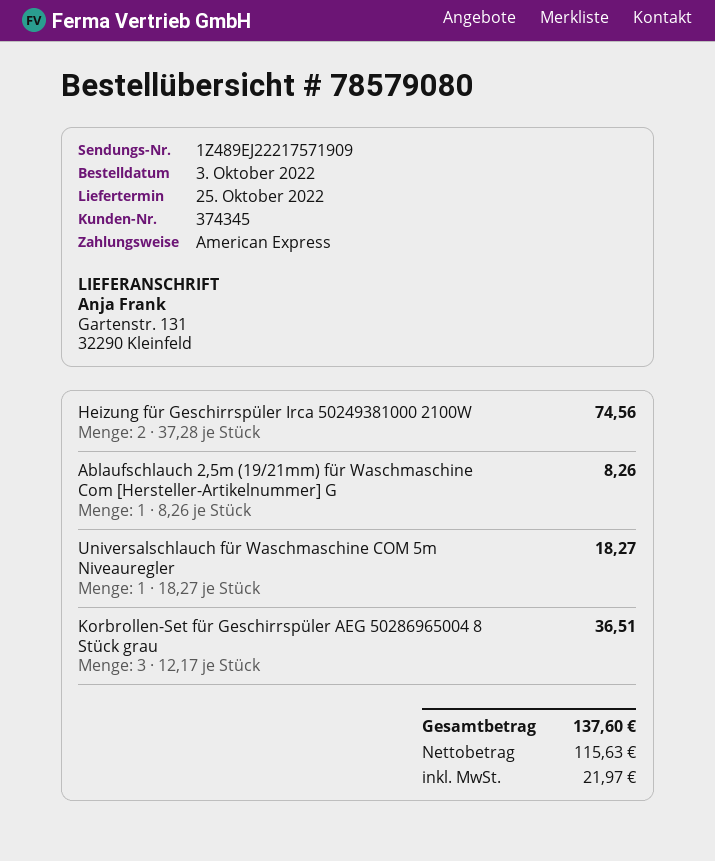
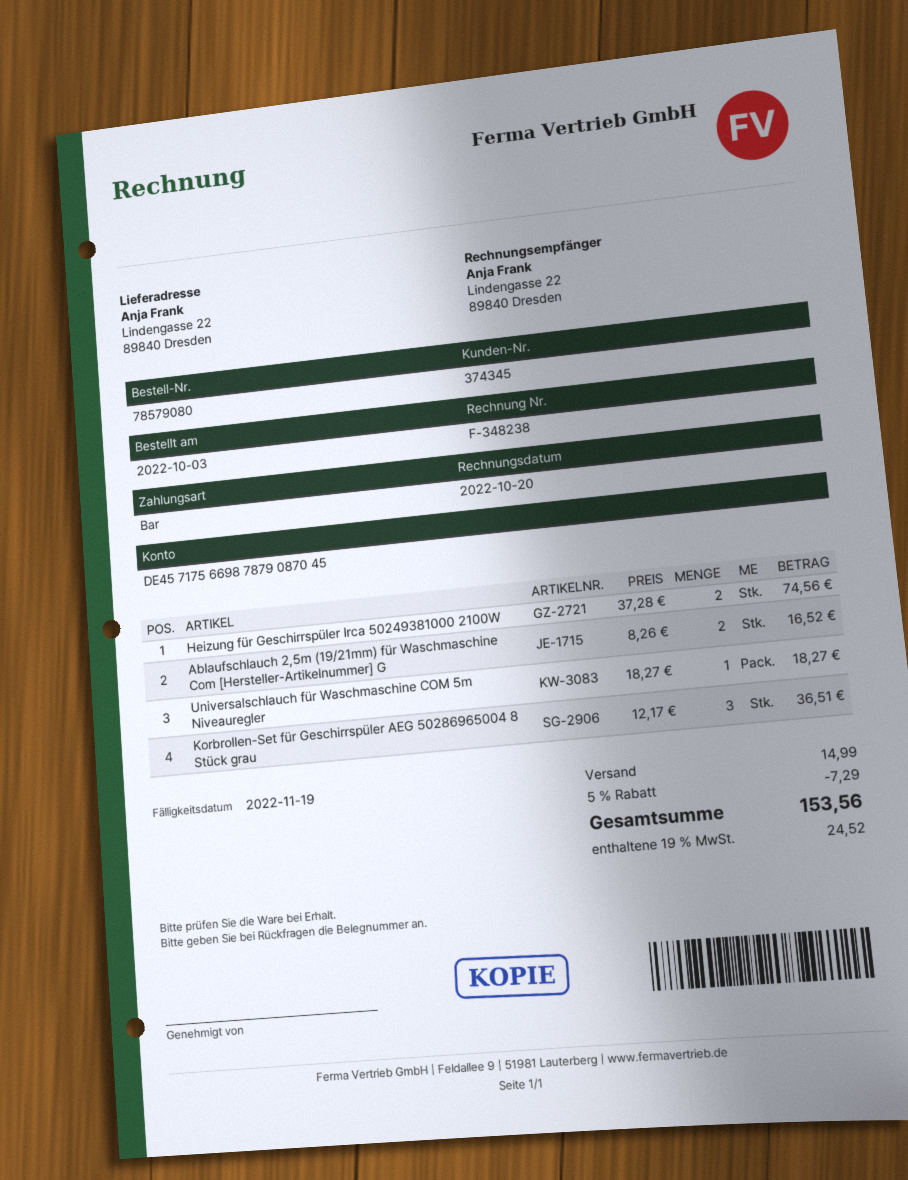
payment method: American Express -> cash
ship to: Gartenstr. 131, 32290 Kleinfeld -> Lindengasse 22, 89840 Dresden
Ablaufschlauch 2,5m (19/21mm) für Waschmaschine Com [Hersteller-Artikelnummer] G: 1 x 8.26 = 8.26 -> 2 x 8.26 = 16.52
discount: none -> 5% = 7.29
shipping: none -> 14.99
tax: 21.97 -> 24.52
total: 137.60 -> 153.56

